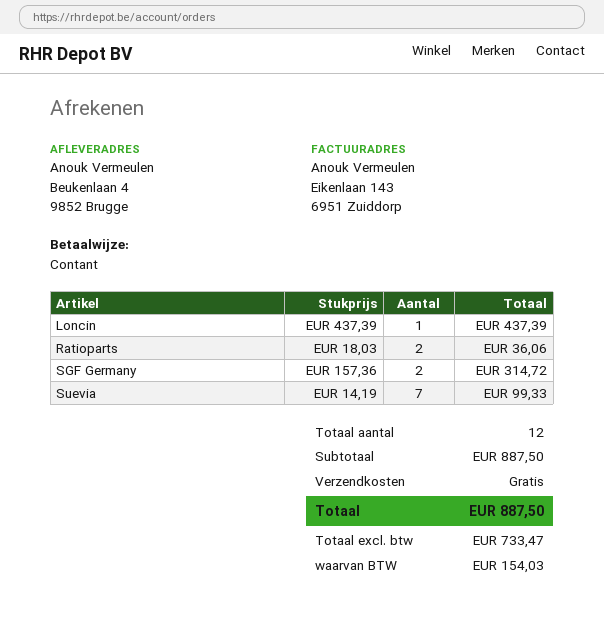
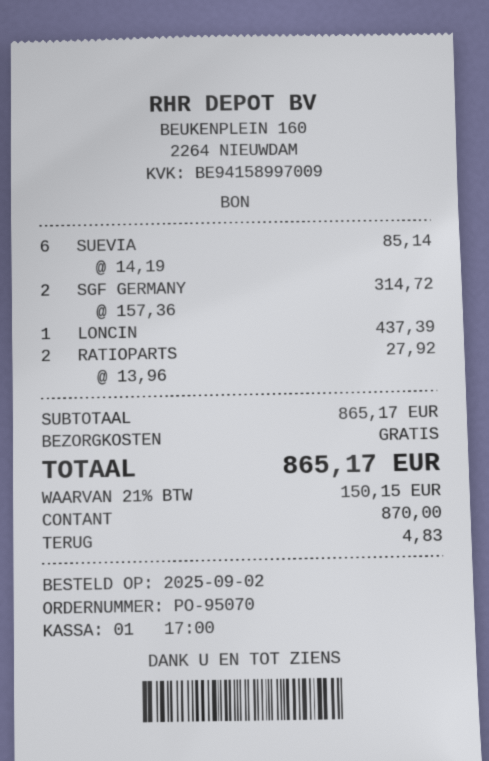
Ratioparts: 2 x 18.03 = 36.06 -> 2 x 13.96 = 27.92
Suevia: 7 x 14.19 = 99.33 -> 6 x 14.19 = 85.14
subtotal: 887.50 -> 865.17
tax: 154.03 -> 150.15
total: 887.50 -> 865.17

